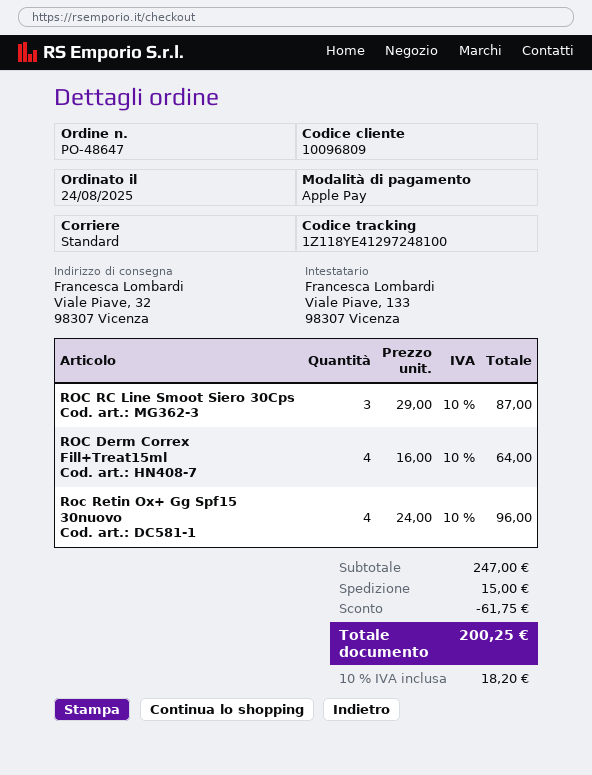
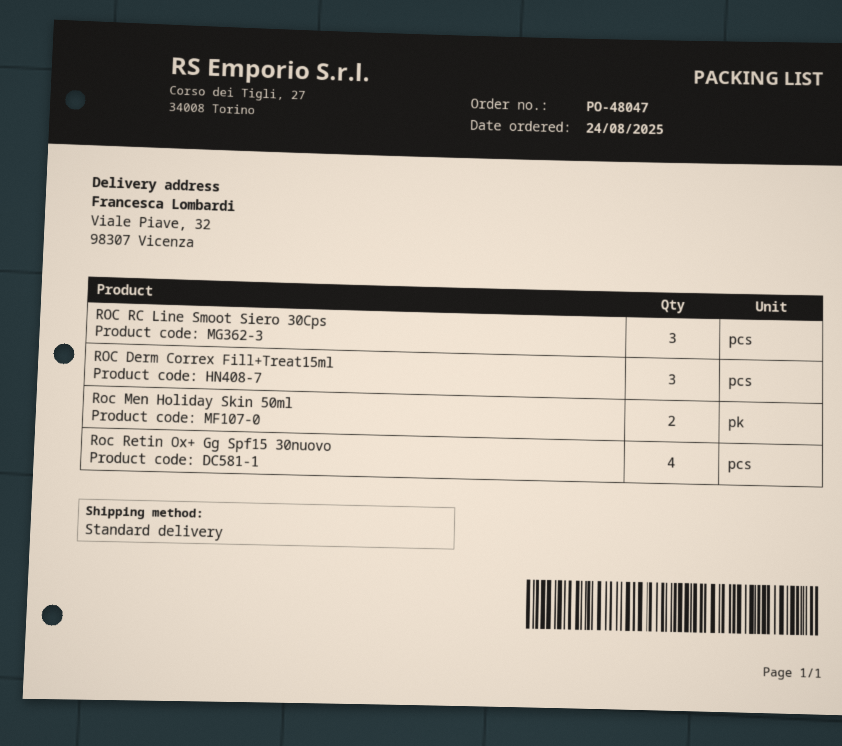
order number: PO-48647 -> PO-48047
ROC Derm Correx Fill+Treat15ml: 4 -> 3
Roc Men Holiday Skin 50ml: none -> 2

